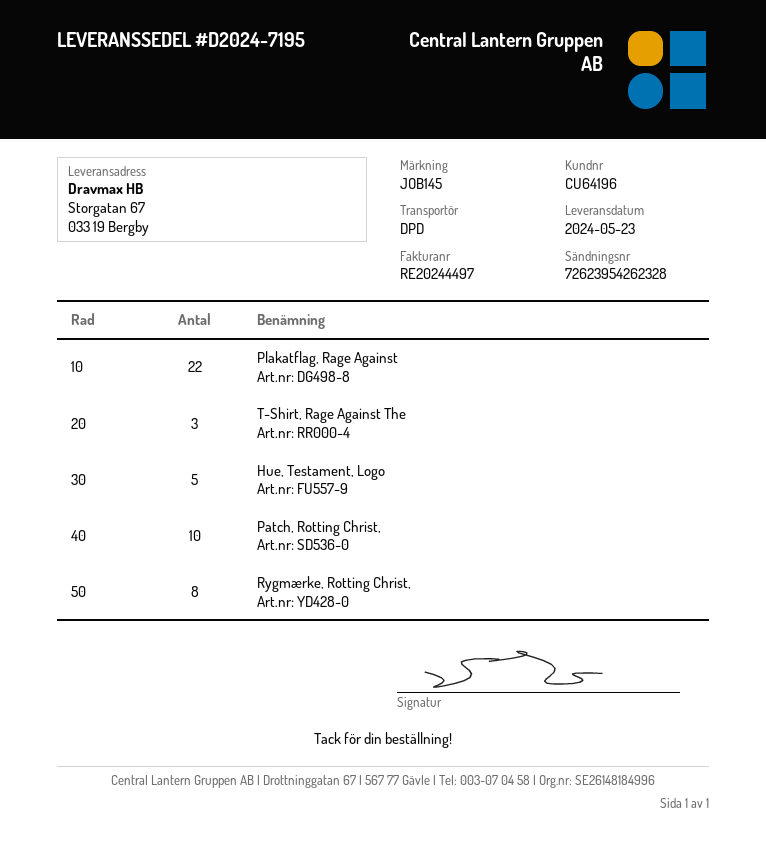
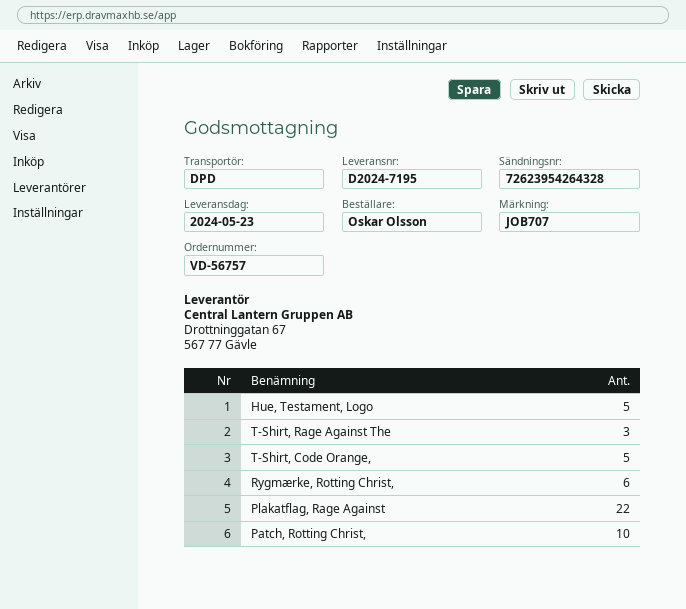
reference: JOB145 -> JOB707
tracking number: 72623954262328 -> 72623954264328
Rygmærke, Rotting Christ,: 8 -> 6
T-Shirt, Code Orange,: none -> 5

